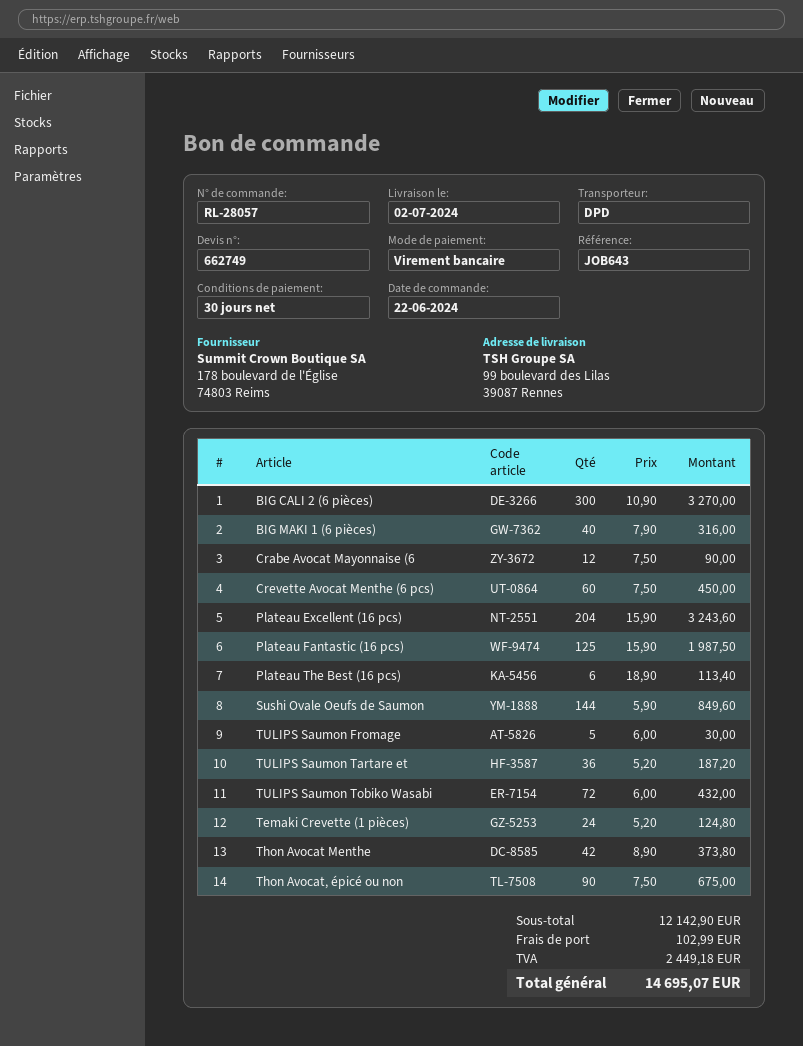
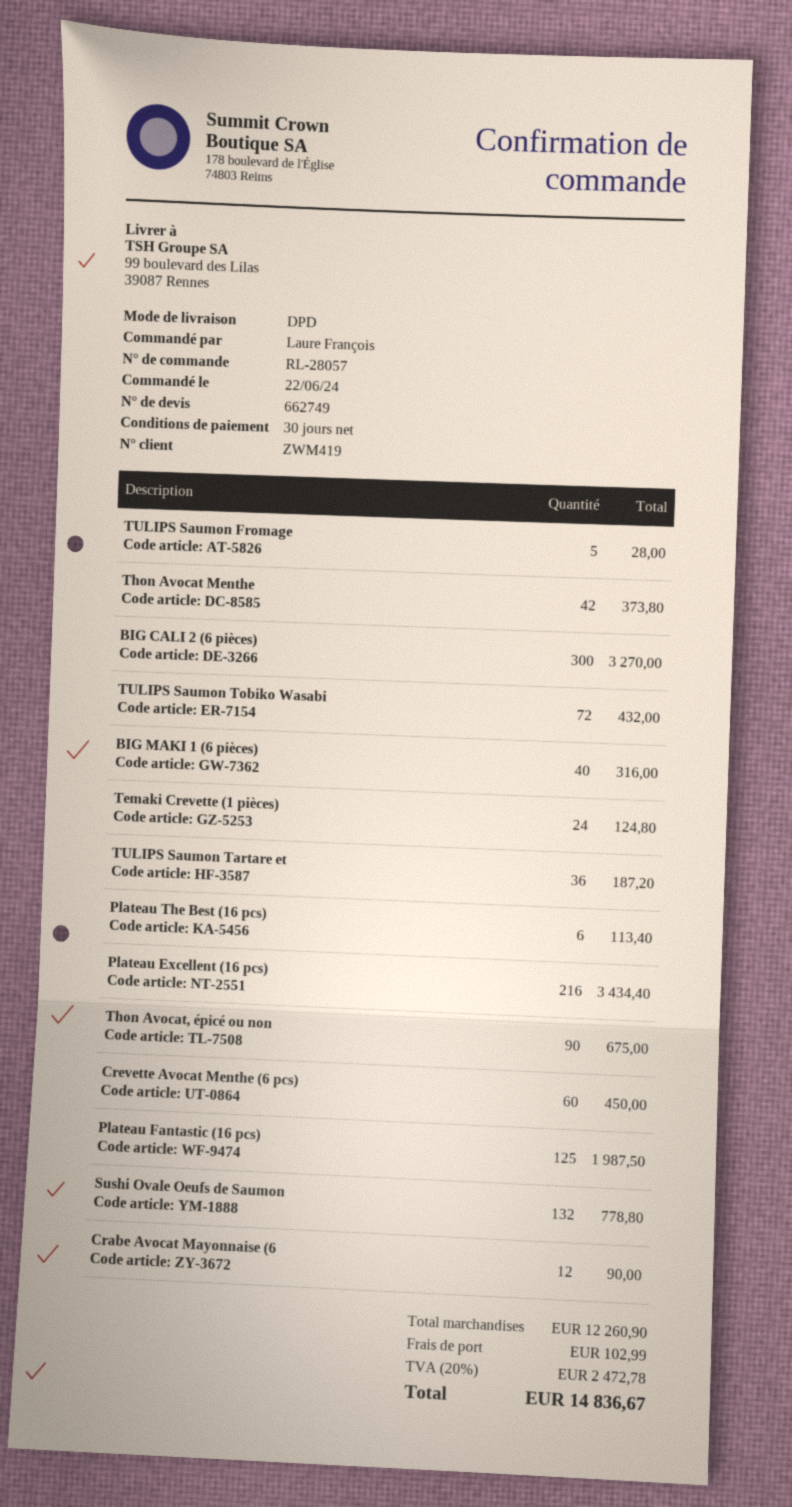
Plateau Excellent (16 pcs): 204 for 3243.60 -> 216 for 3434.40
Sushi Ovale Oeufs de Saumon: 144 for 849.60 -> 132 for 778.80
TULIPS Saumon Fromage: 5 for 30.00 -> 5 for 28.00
subtotal: 12142.90 -> 12260.90
tax: 2449.18 -> 2472.78
total: 14695.07 -> 14836.67

